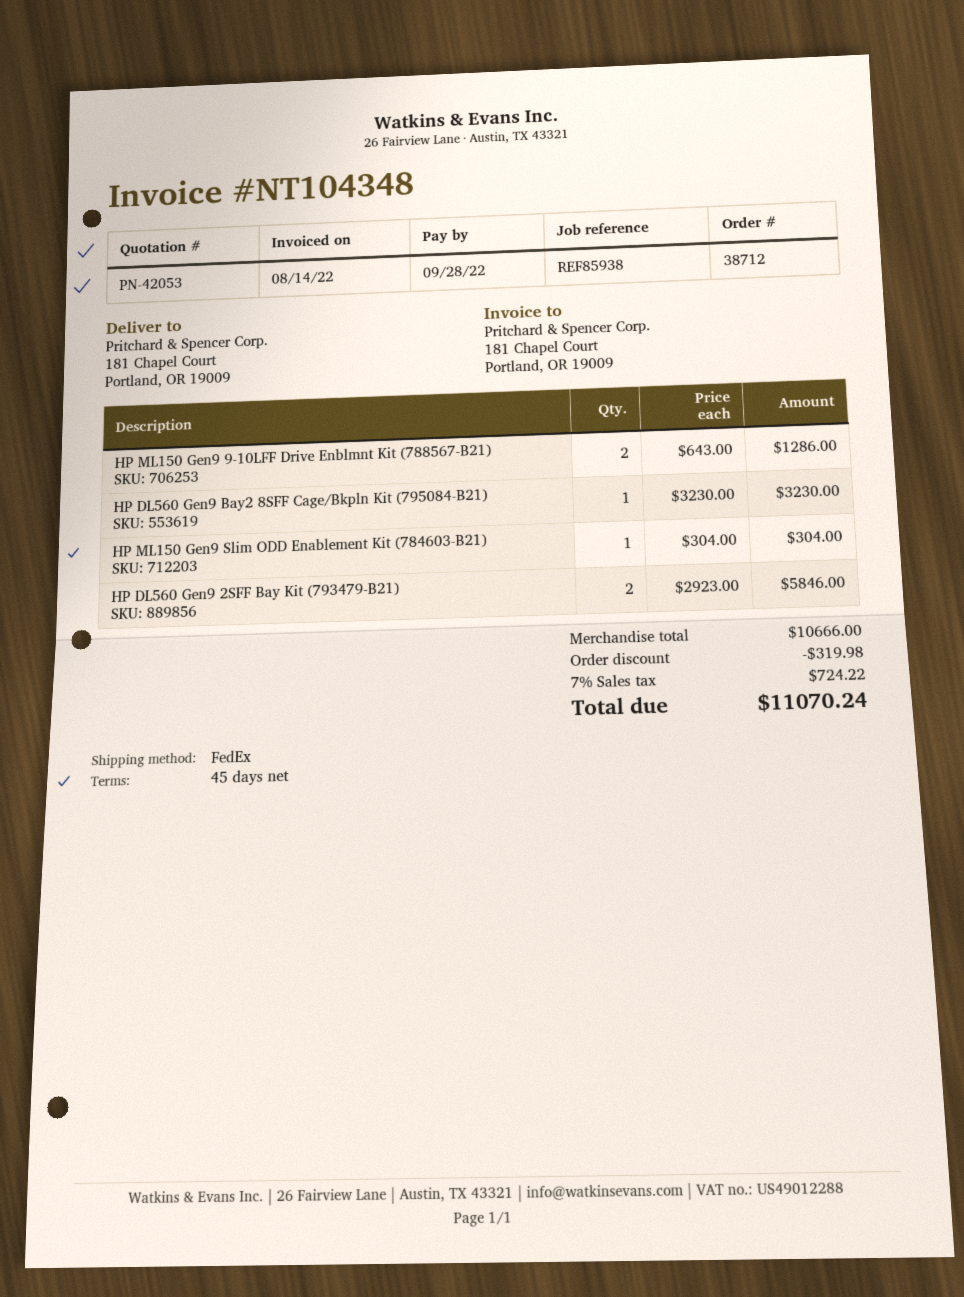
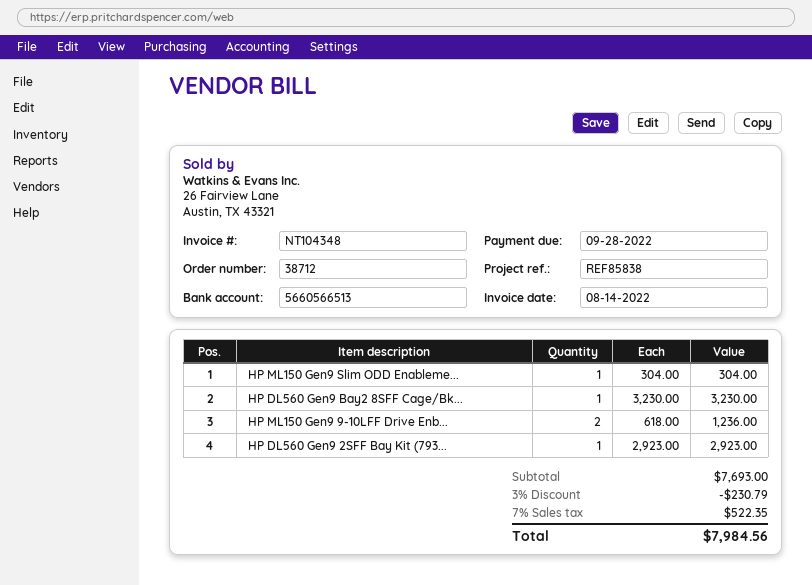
reference: REF85938 -> REF85838
HP ML150 Gen9 9-10LFF Drive Enblmnt Kit (788567-B21): 2 x 643.00 = 1286.00 -> 2 x 618.00 = 1236.00
HP DL560 Gen9 2SFF Bay Kit (793479-B21): 2 x 2923.00 = 5846.00 -> 1 x 2923.00 = 2923.00
subtotal: 10666.00 -> 7693.00
discount: 319.98 -> 230.79
tax: 7% = 724.22 -> 7% = 522.35
total: 11070.24 -> 7984.56

